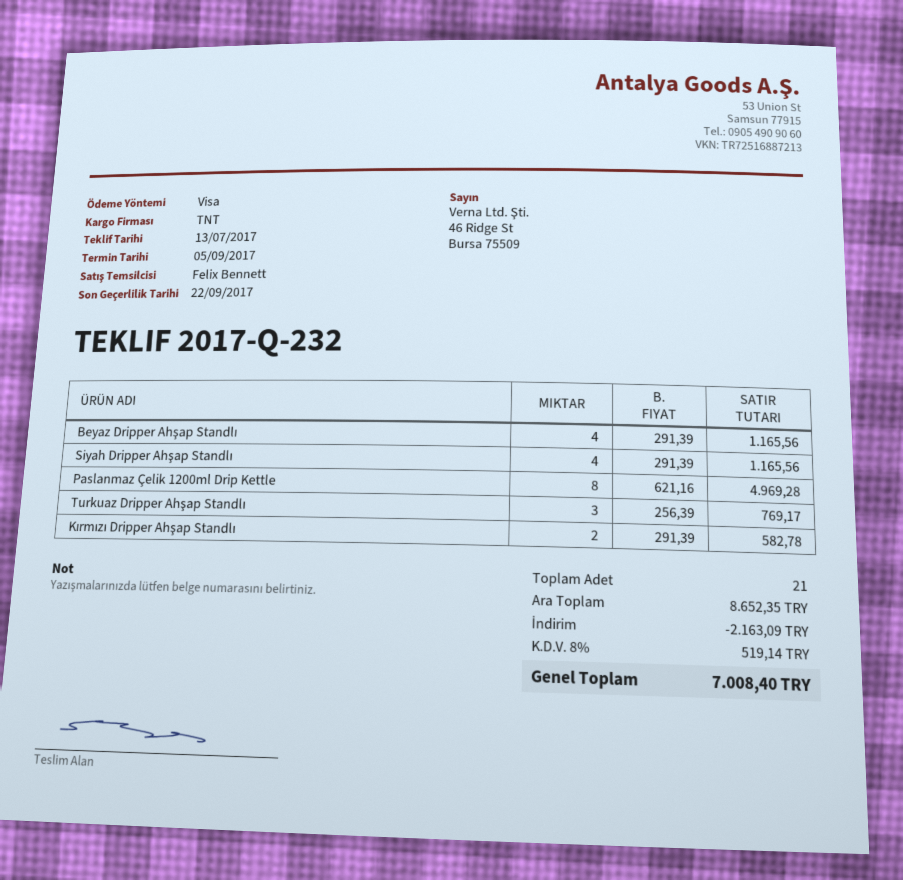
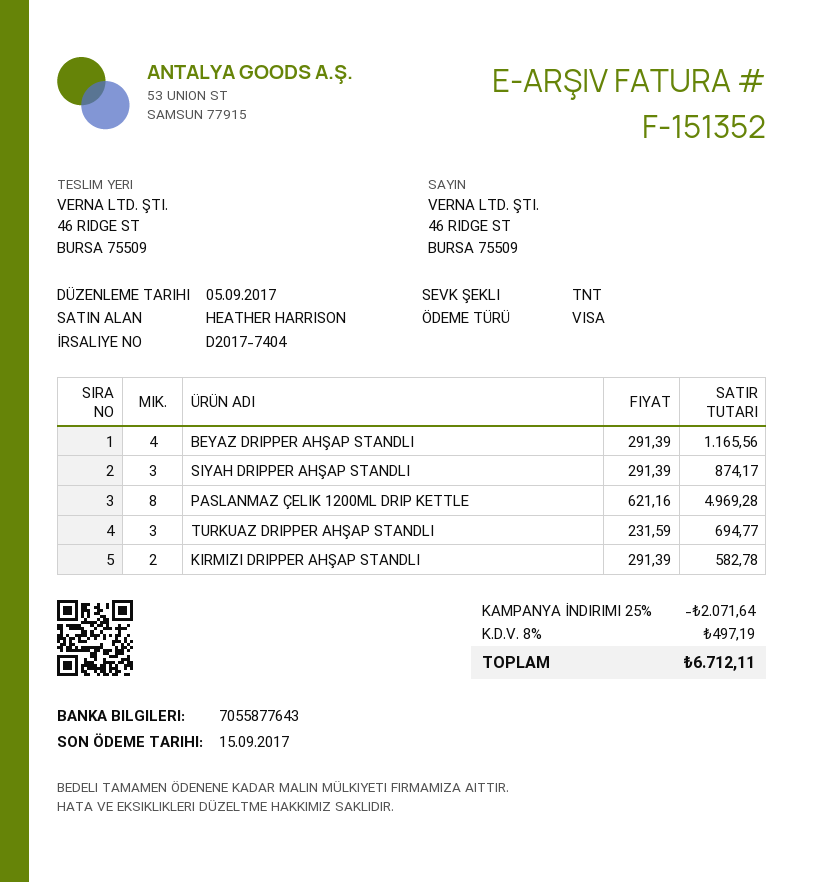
Siyah Dripper Ahşap Standlı: 4 x 291.39 = 1165.56 -> 3 x 291.39 = 874.17
Turkuaz Dripper Ahşap Standlı: 3 x 256.39 = 769.17 -> 3 x 231.59 = 694.77
discount: 2163.09 -> 2071.64
tax: 8% = 519.14 -> 8% = 497.19
total: 7008.40 -> 6712.11

